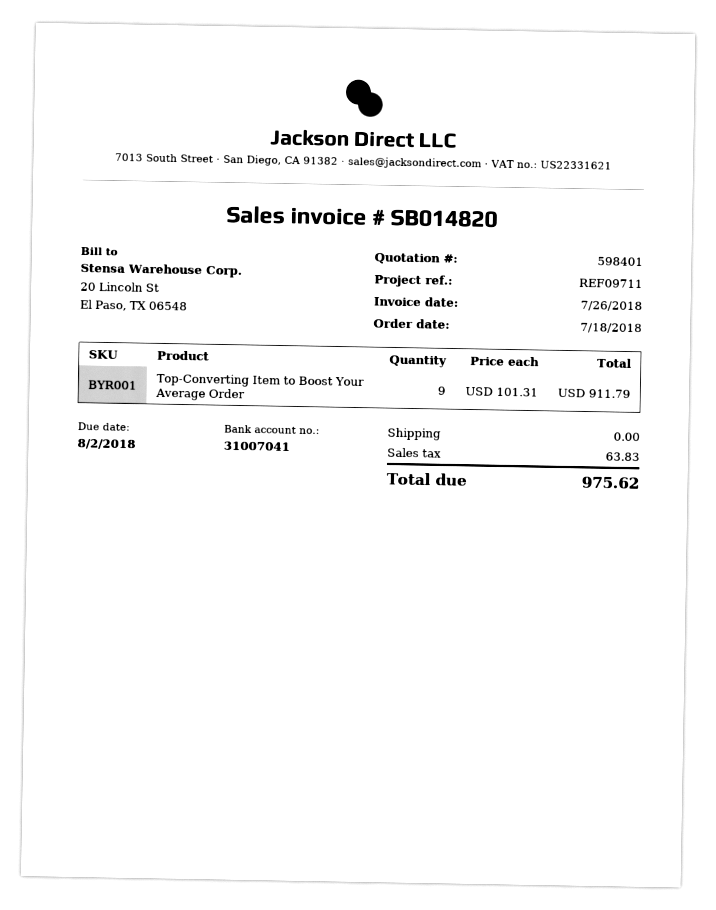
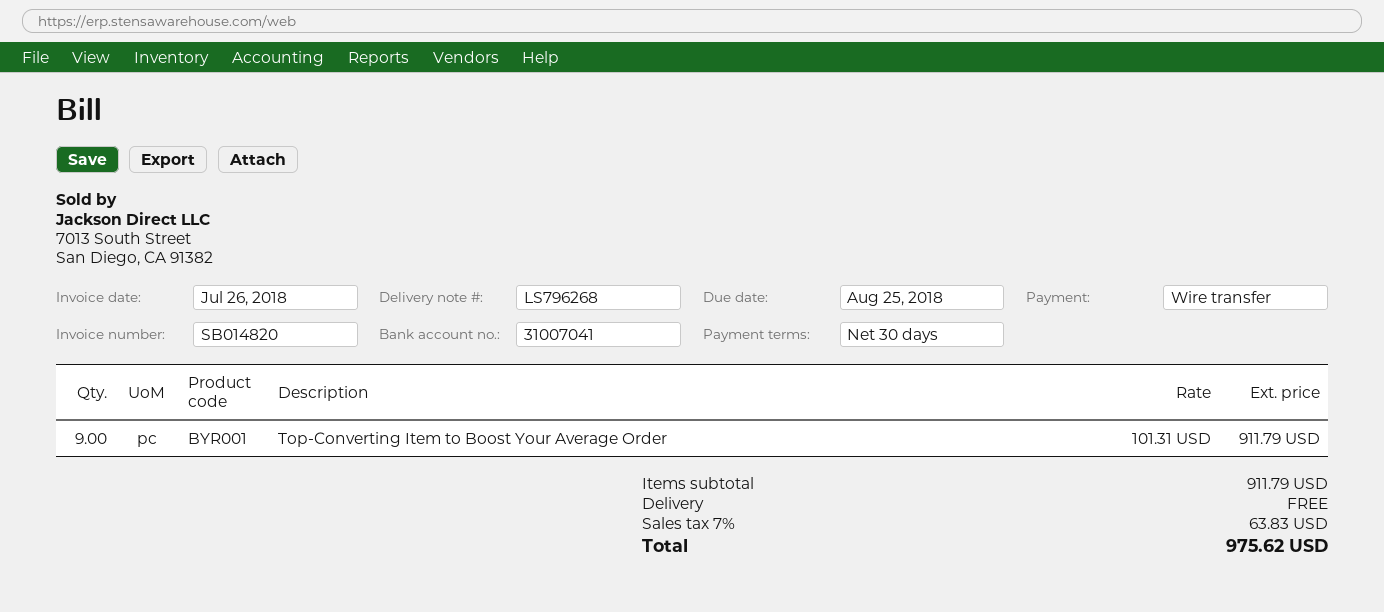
due date: 2018-08-02 -> 2018-08-25

